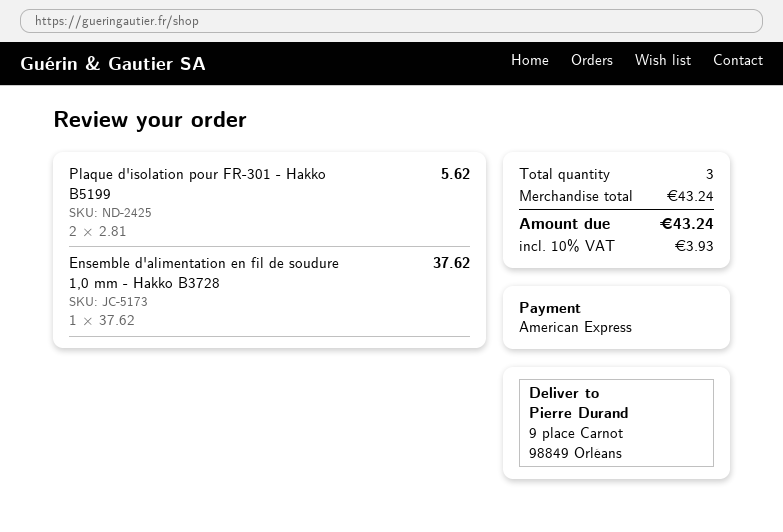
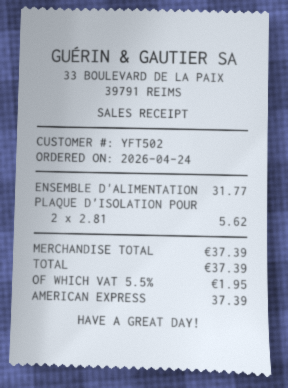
Ensemble d'alimentation en fil de soudure 1,0 mm - Hakko B3728: 1 x 37.62 = 37.62 -> 1 x 31.77 = 31.77
subtotal: 43.24 -> 37.39
tax: 10% = 3.93 -> 5.5% = 1.95
total: 43.24 -> 37.39

